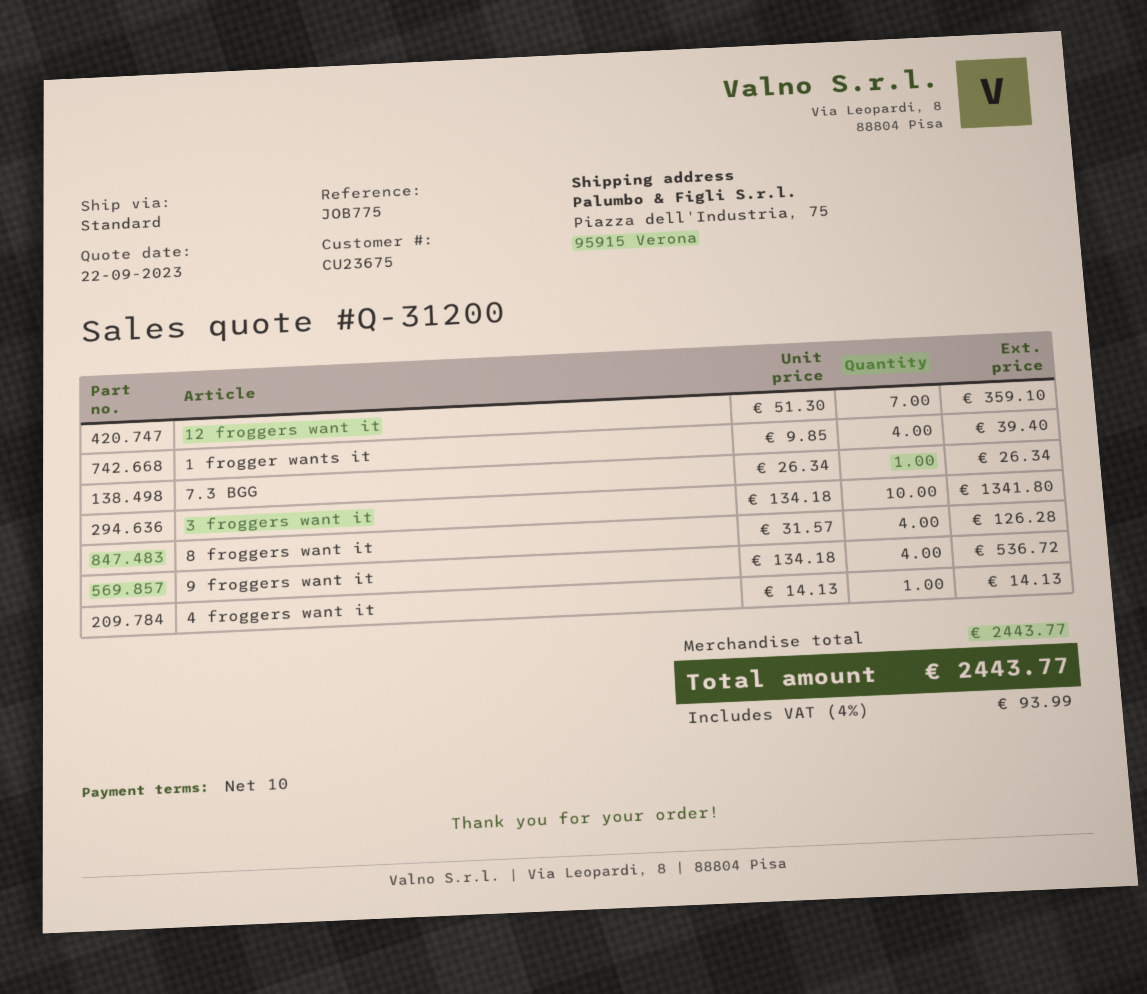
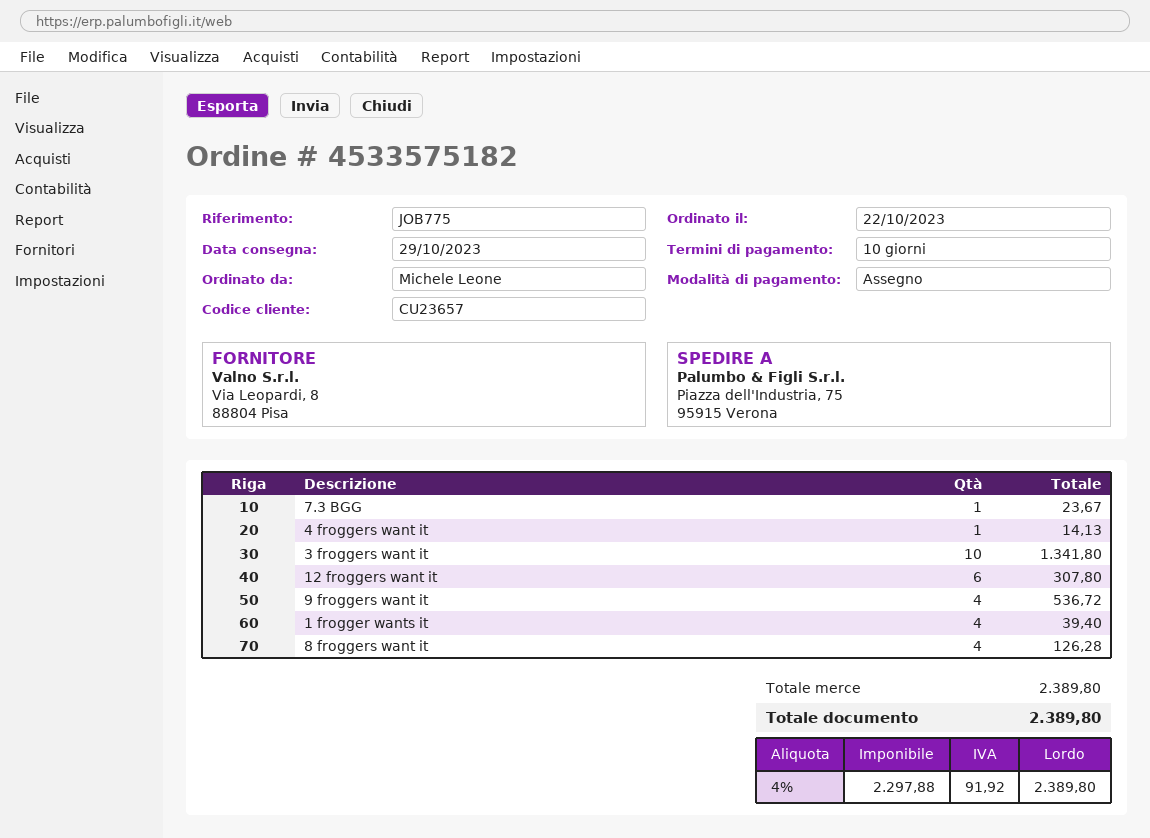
customer number: CU23675 -> CU23657
12 froggers want it: 7 for 359.10 -> 6 for 307.80
7.3 BGG: 1 for 26.34 -> 1 for 23.67
subtotal: 2443.77 -> 2389.80
tax: 4% = 93.99 -> 4% = 91.92
total: 2443.77 -> 2389.80

